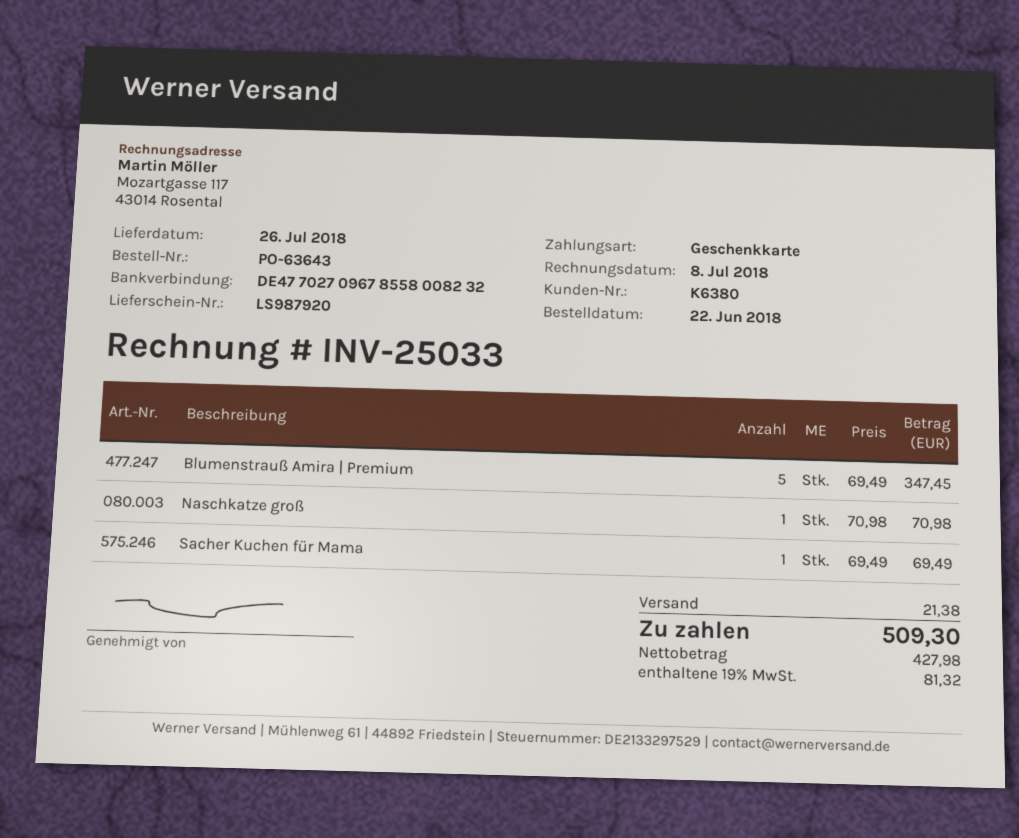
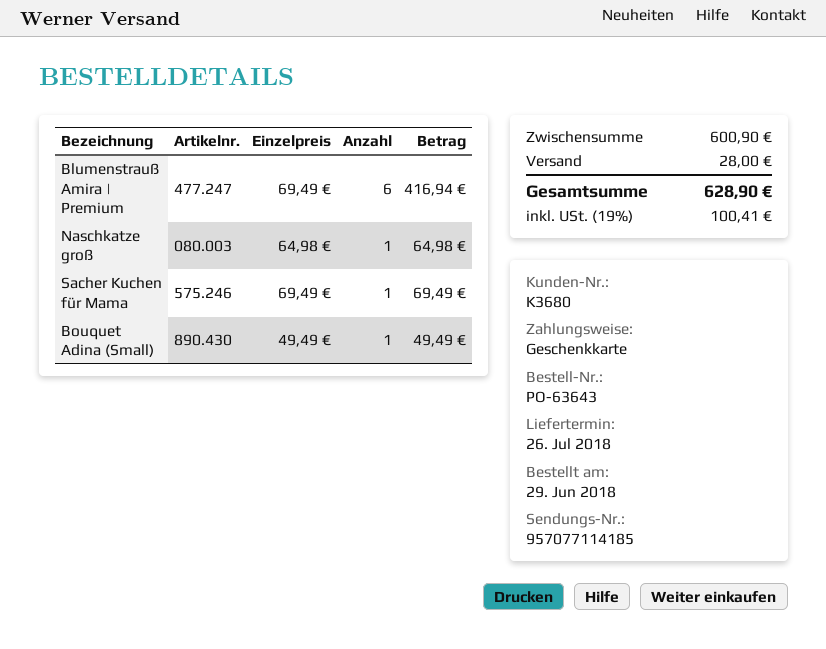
order date: 2018-06-22 -> 2018-06-29
customer number: K6380 -> K3680
Blumenstrauß Amira | Premium: 5 x 69.49 = 347.45 -> 6 x 69.49 = 416.94
Naschkatze groß: 1 x 70.98 = 70.98 -> 1 x 64.98 = 64.98
Bouquet Adina (Small): none -> 1 x 49.49 = 49.49
shipping: 21.38 -> 28.00
tax: 19% = 81.32 -> 19% = 100.41
total: 509.30 -> 628.90

